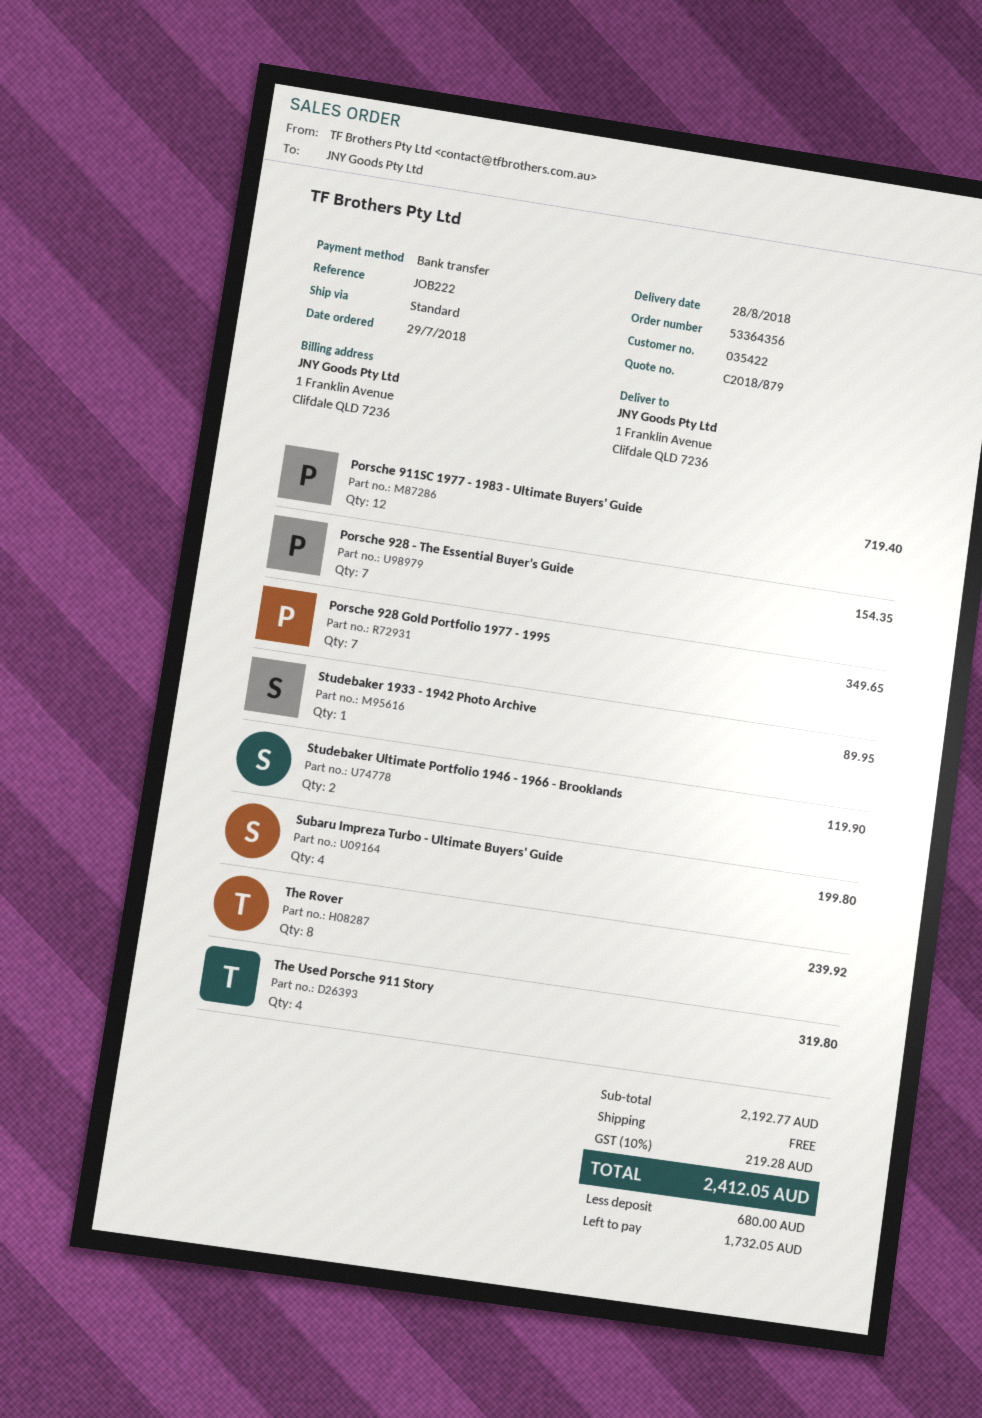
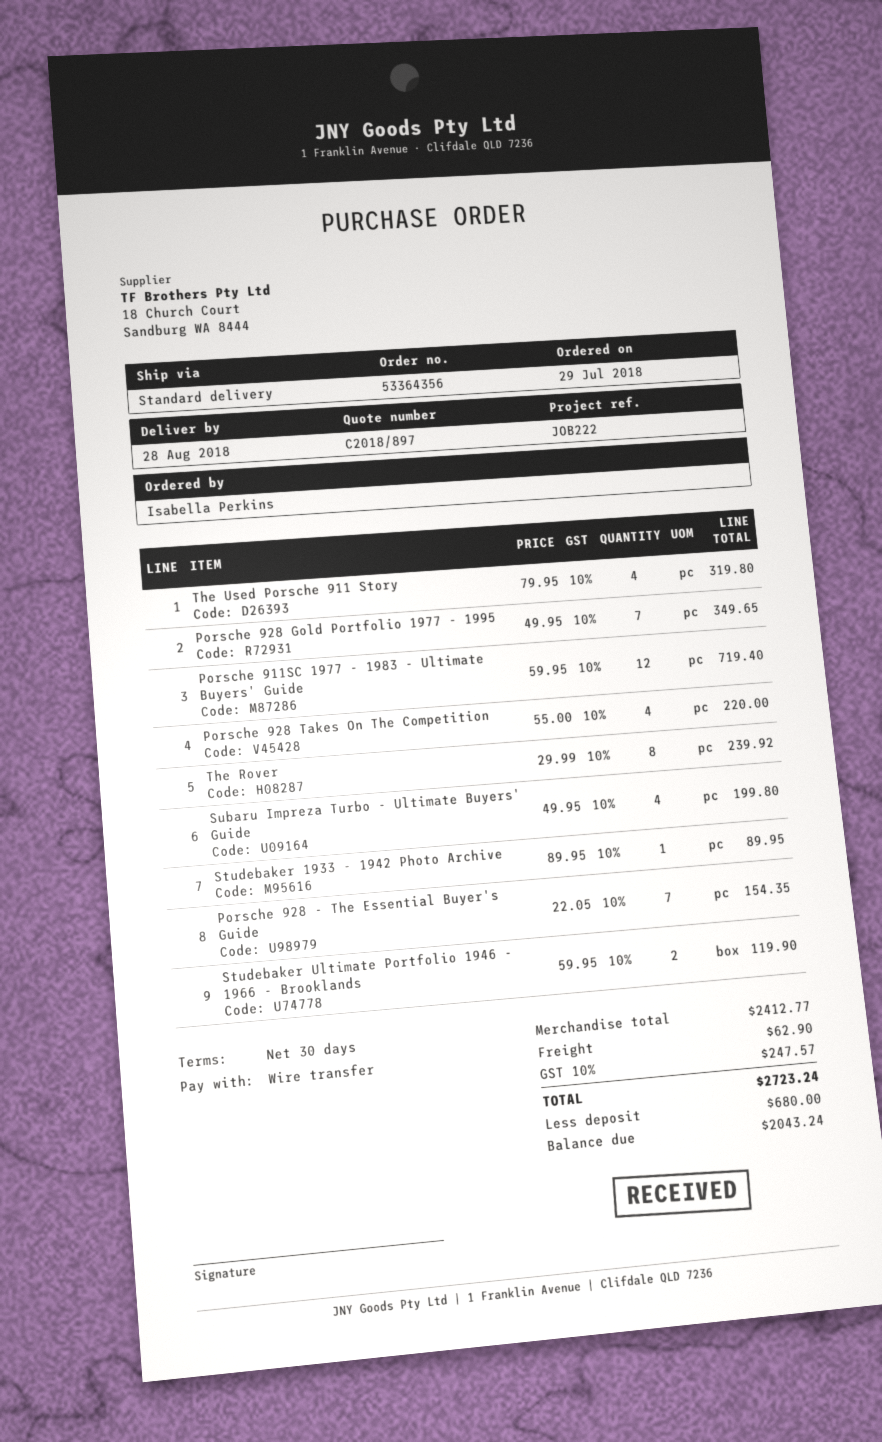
quote number: C2018/879 -> C2018/897
Porsche 928 Takes On The Competition: none -> 4 for 220.00
subtotal: 2192.77 -> 2412.77
shipping: 0.00 -> 62.90
tax: 10% = 219.28 -> 10% = 247.57
total: 2412.05 -> 2723.24
balance: 1732.05 -> 2043.24

